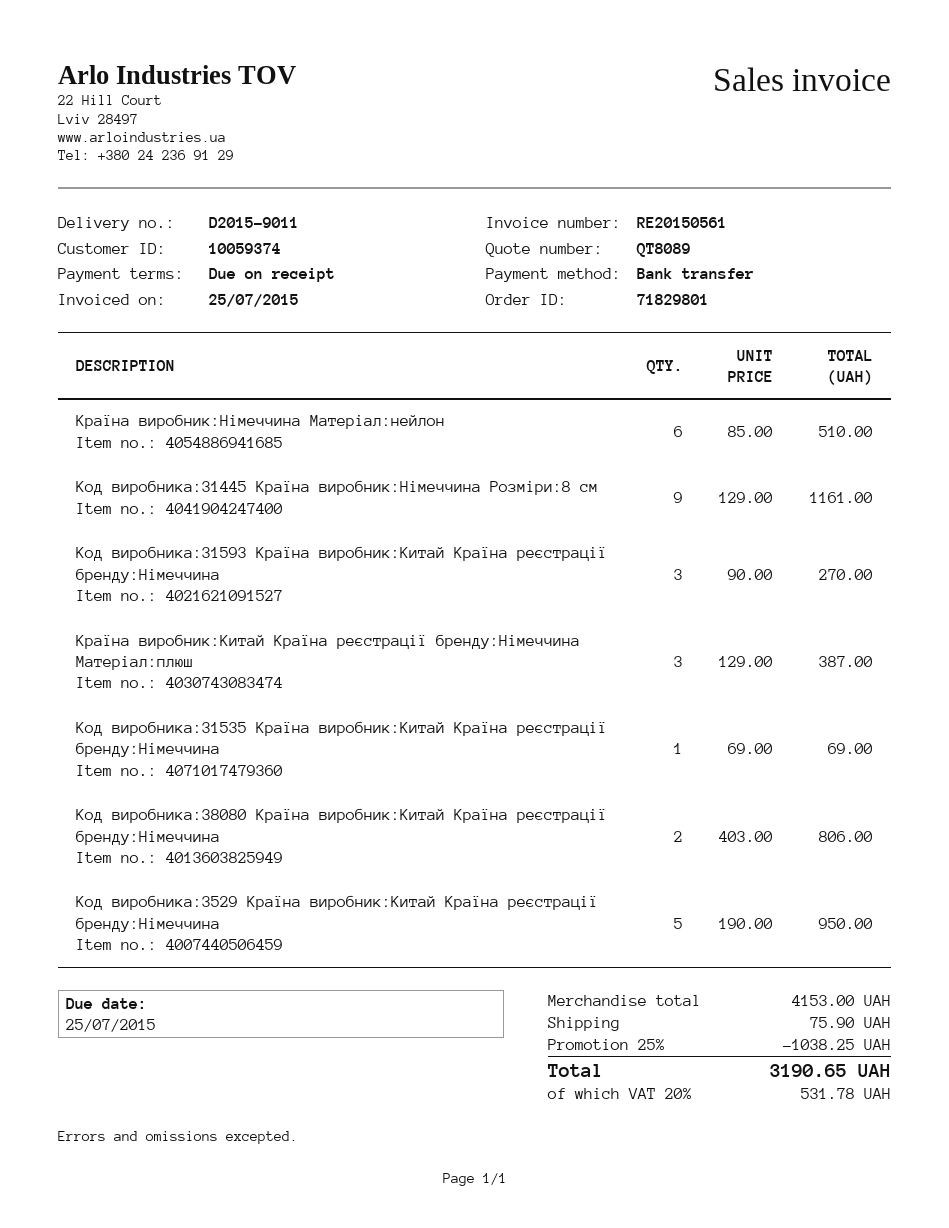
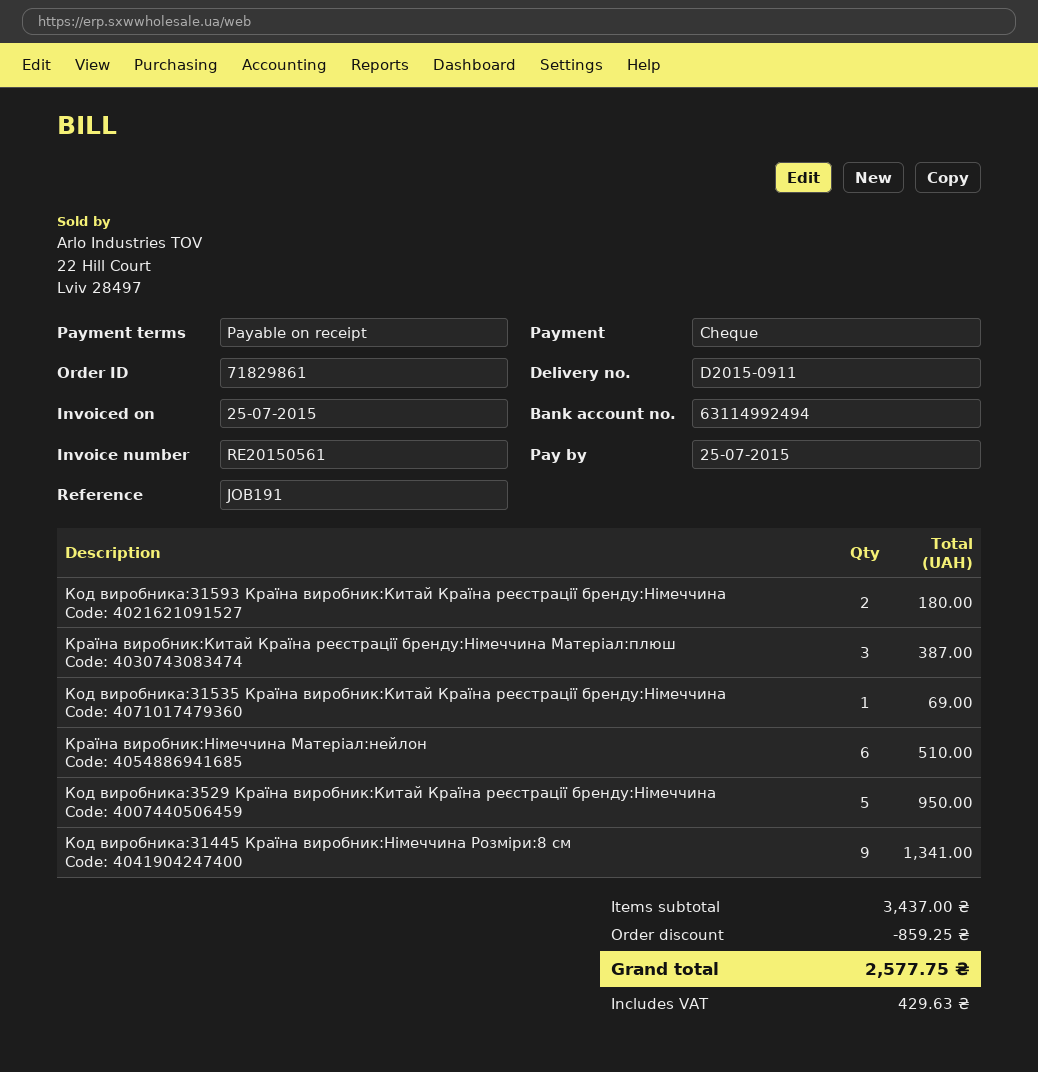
order number: 71829801 -> 71829861
delivery note number: D2015-9011 -> D2015-0911
payment method: bank transfer -> cheque
Код виробника:31445 Країна виробник:Німеччина Розміри:8 см: 9 for 1161.00 -> 9 for 1341.00
Код виробника:31593 Країна виробник:Китай Країна реєстрації бренду:Німеччина: 3 for 270.00 -> 2 for 180.00
Код виробника:38080 Країна виробник:Китай Країна реєстрації бренду:Німеччина: 2 for 806.00 -> none
subtotal: 4153.00 -> 3437.00
discount: 1038.25 -> 859.25
shipping: 75.90 -> none
tax: 531.78 -> 429.63
total: 3190.65 -> 2577.75

